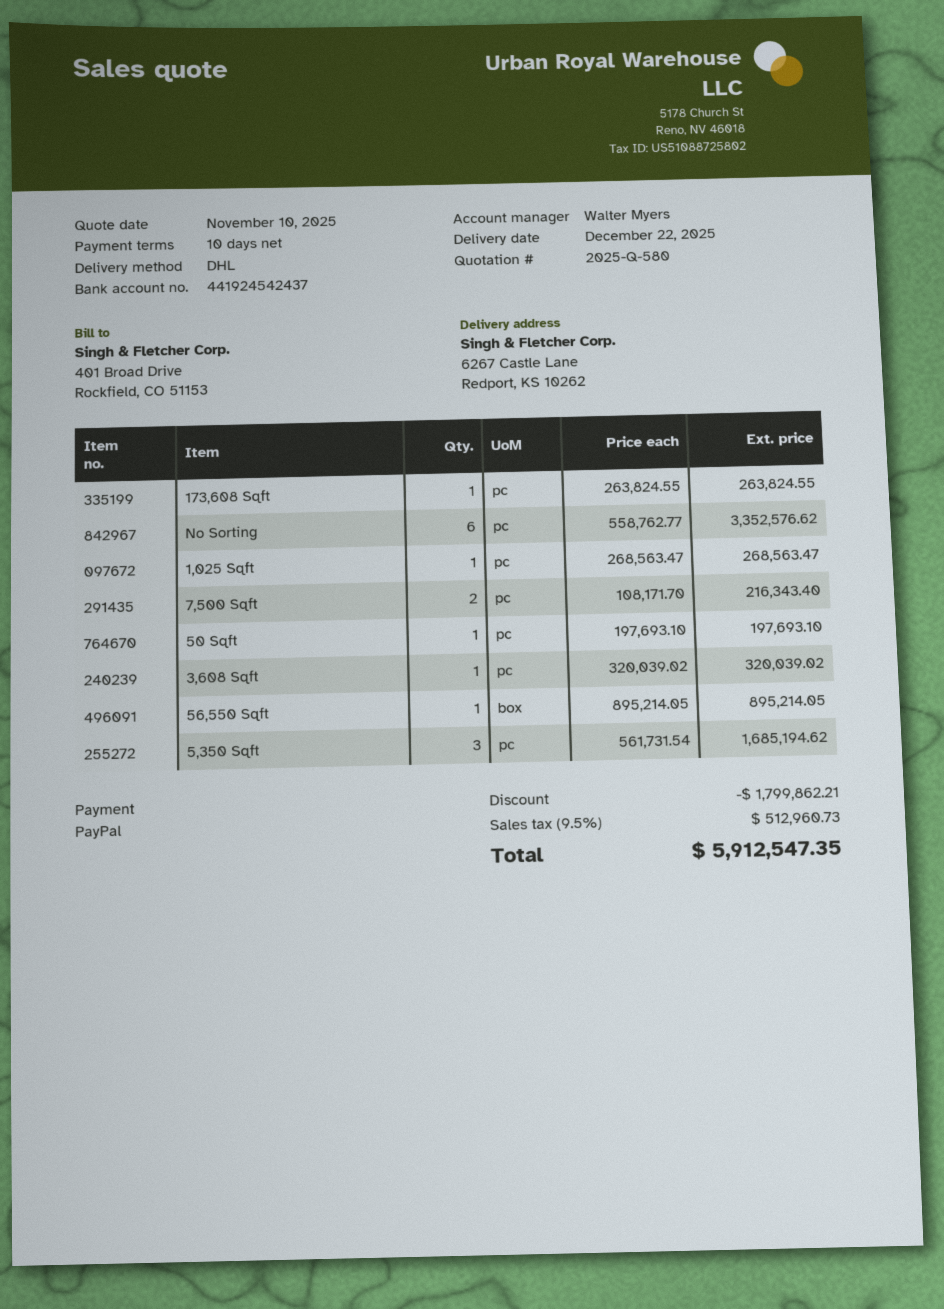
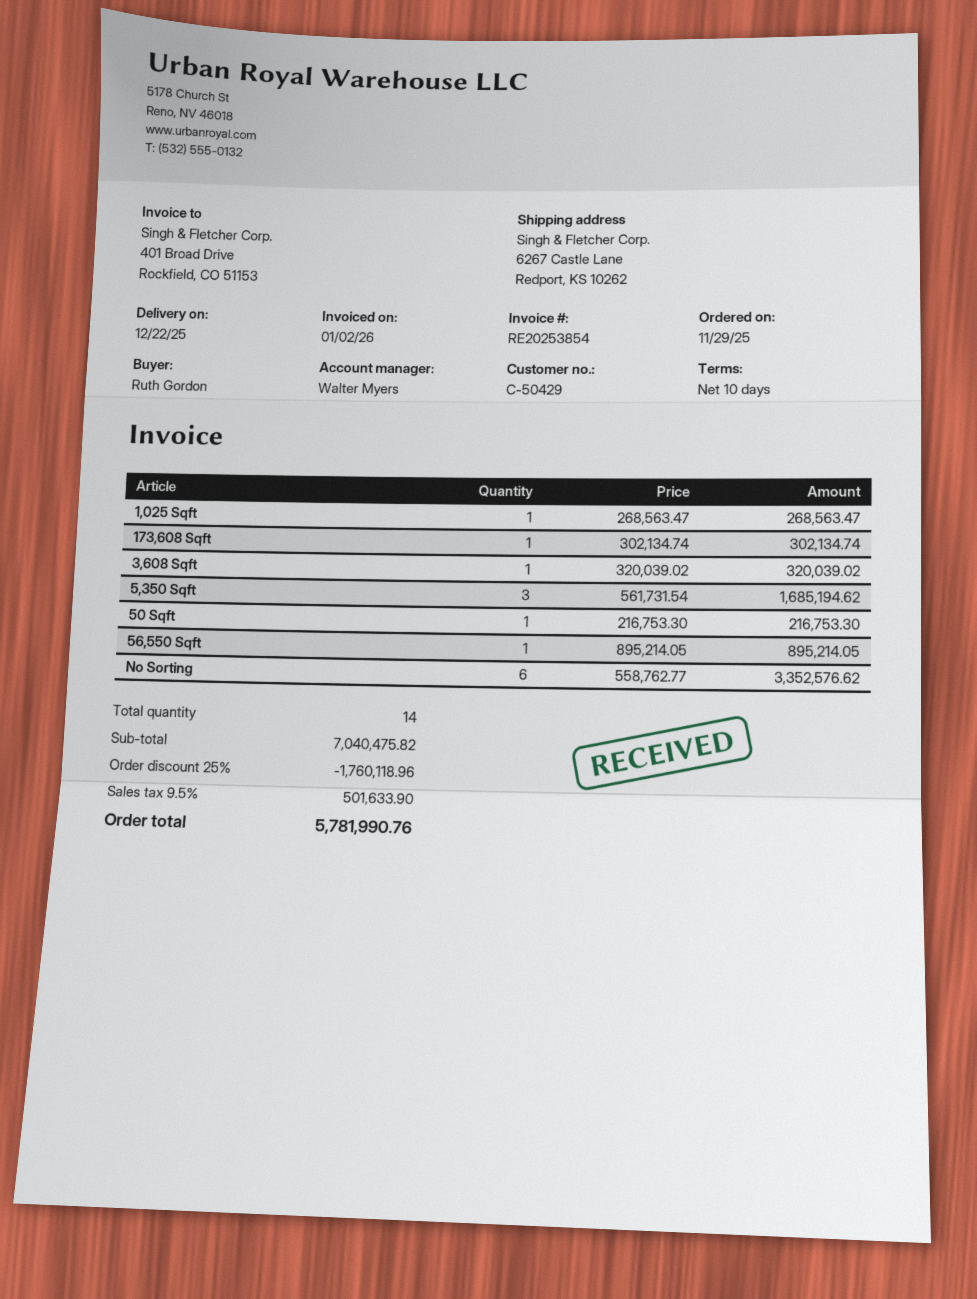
173,608 Sqft: 1 x 263824.55 = 263824.55 -> 1 x 302134.74 = 302134.74
7,500 Sqft: 2 x 108171.70 = 216343.40 -> none
50 Sqft: 1 x 197693.10 = 197693.10 -> 1 x 216753.30 = 216753.30
discount: 1799862.21 -> 1760118.96
tax: 9.5% = 512960.73 -> 9.5% = 501633.90
total: 5912547.35 -> 5781990.76

